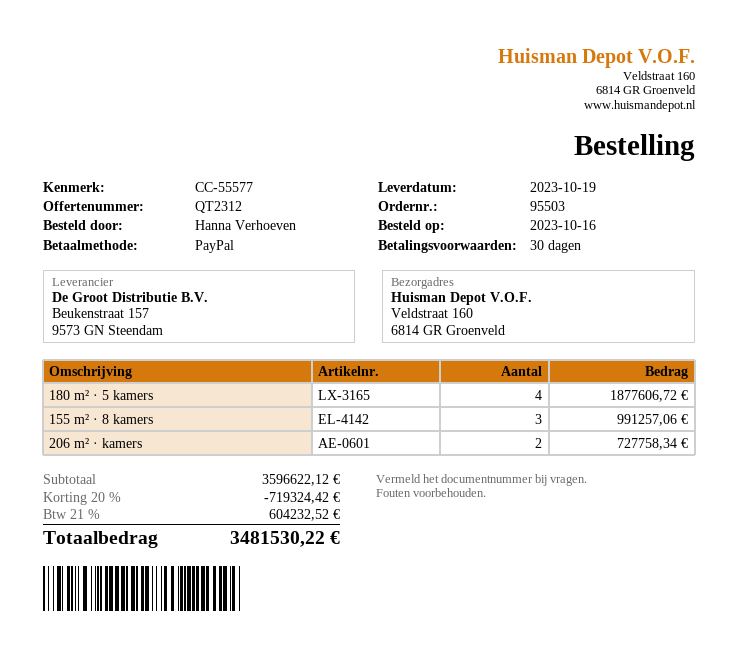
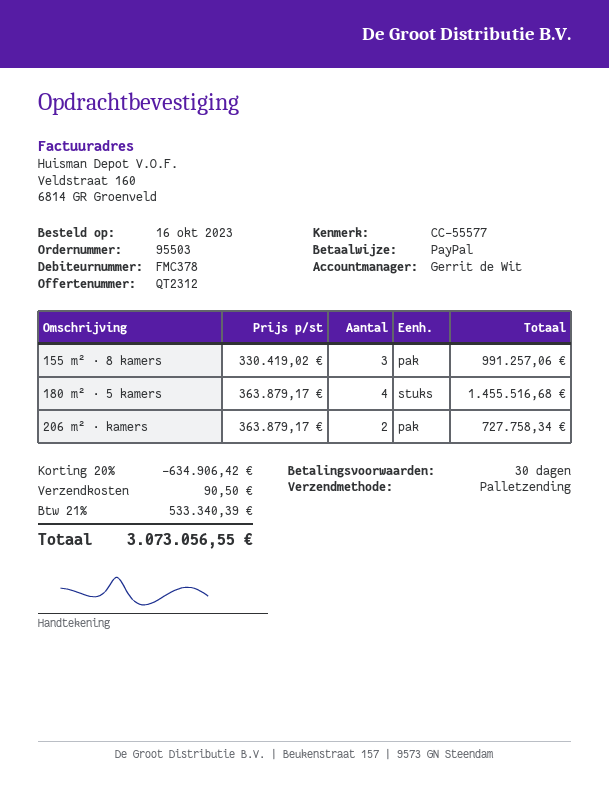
180 m² · 5 kamers: 4 for 1877606.72 -> 4 for 1455516.68
discount: 20% = 719324.42 -> 20% = 634906.42
shipping: none -> 90.50
tax: 21% = 604232.52 -> 21% = 533340.39
total: 3481530.22 -> 3073056.55

